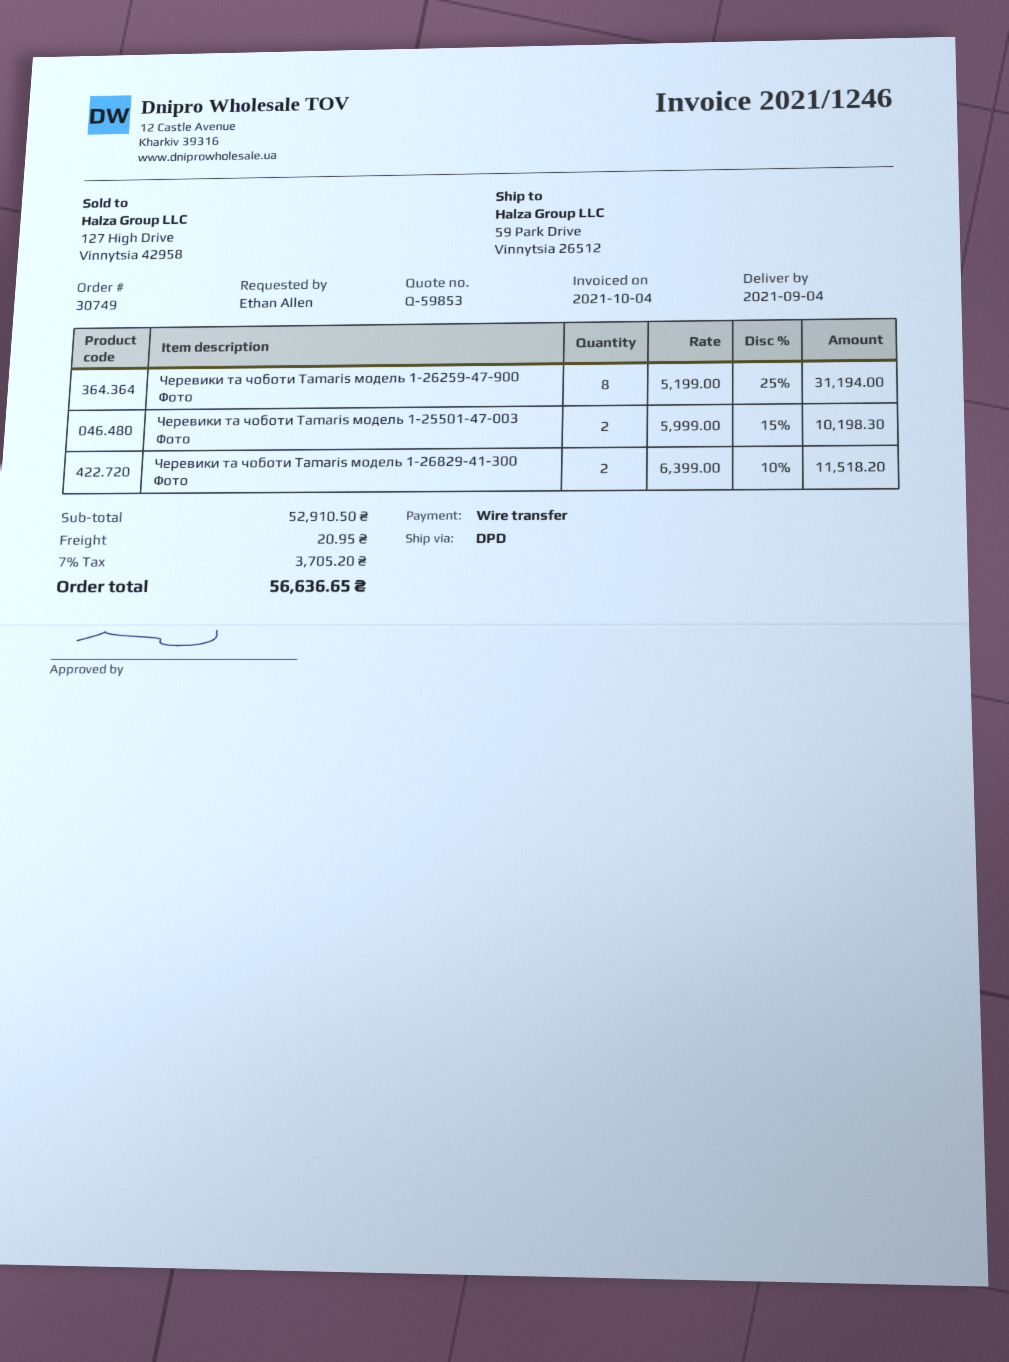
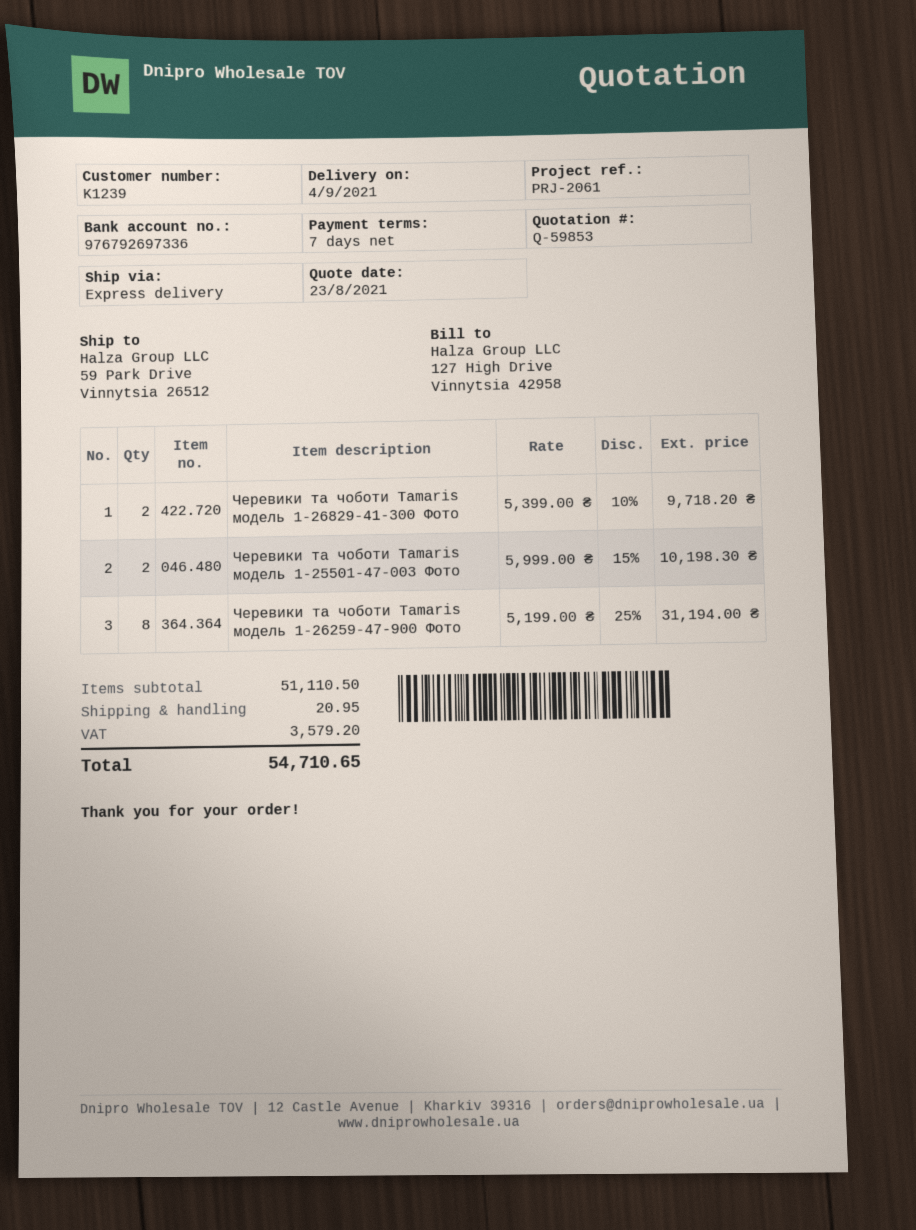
shipping method: DPD -> express
Черевики та чоботи Tamaris модель 1-26829-41-300 Фото: 2 x 6399.00 - 10% = 11518.20 -> 2 x 5399.00 - 10% = 9718.20
subtotal: 52910.50 -> 51110.50
tax: 3705.20 -> 3579.20
total: 56636.65 -> 54710.65

